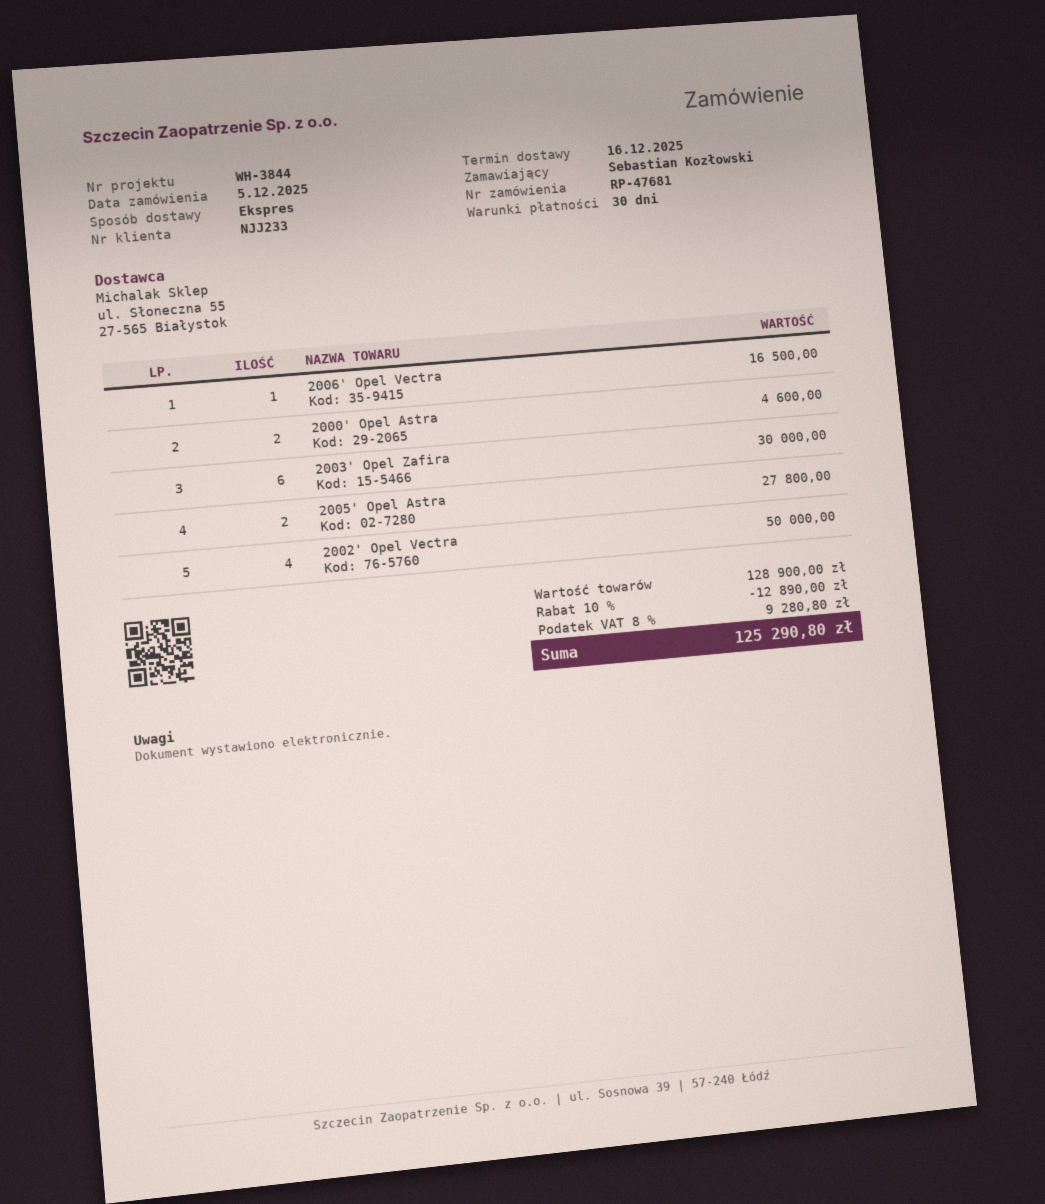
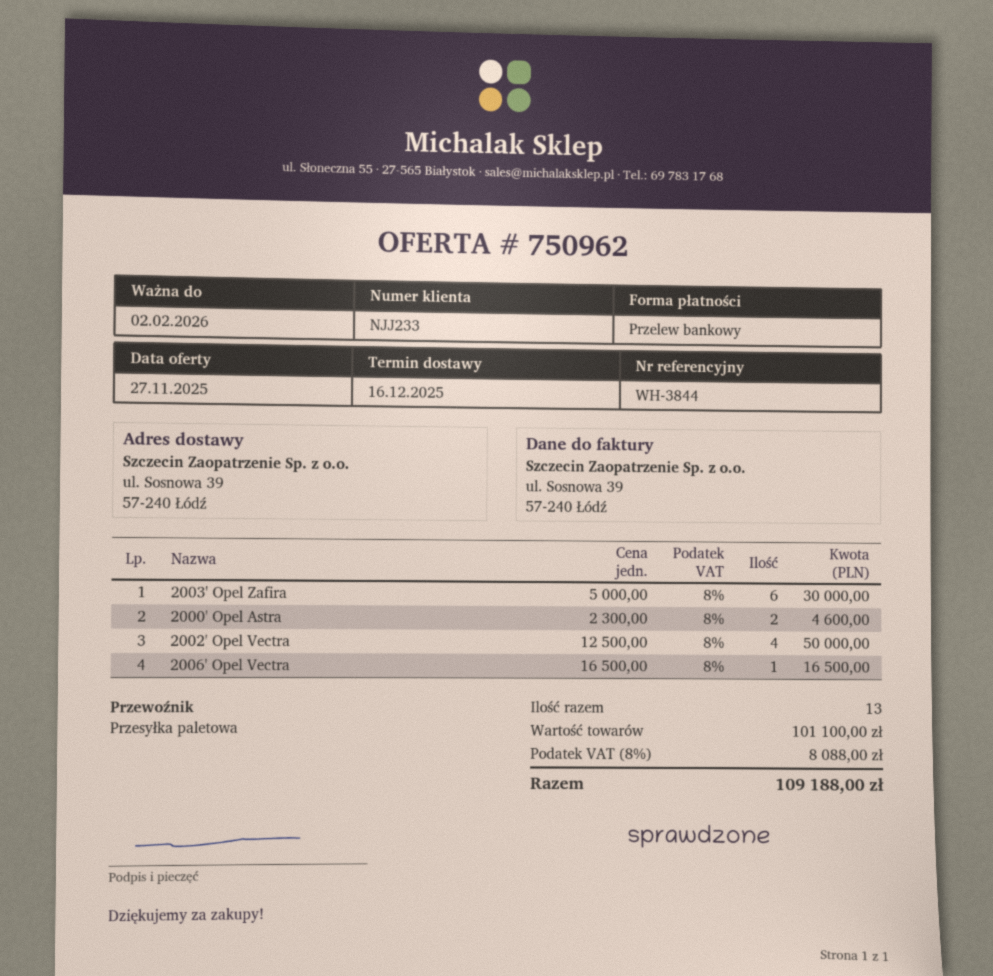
shipping method: express -> pallet freight
2005' Opel Astra: 2 for 27800.00 -> none
subtotal: 128900.00 -> 101100.00
discount: 10% = 12890.00 -> none
tax: 8% = 9280.80 -> 8% = 8088.00
total: 125290.80 -> 109188.00

